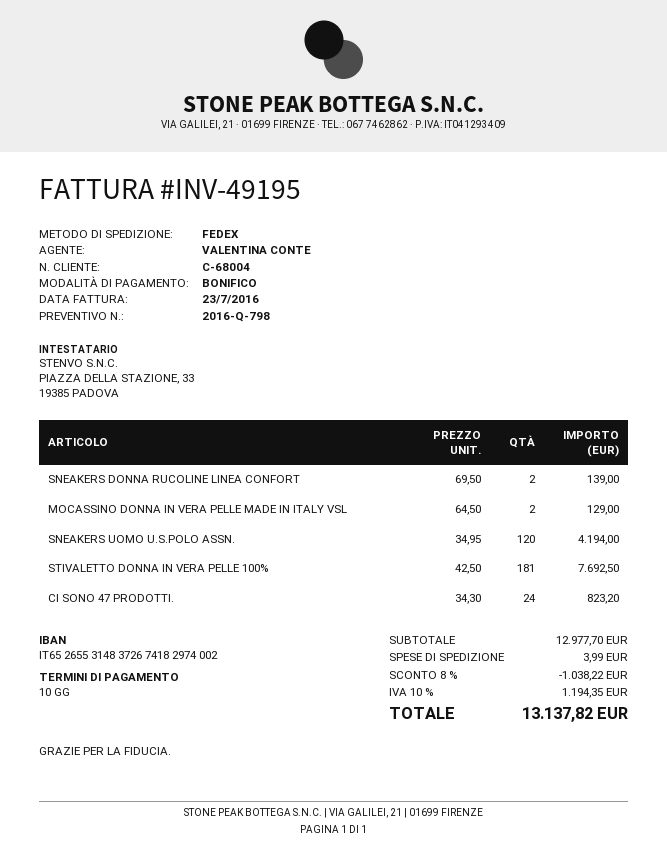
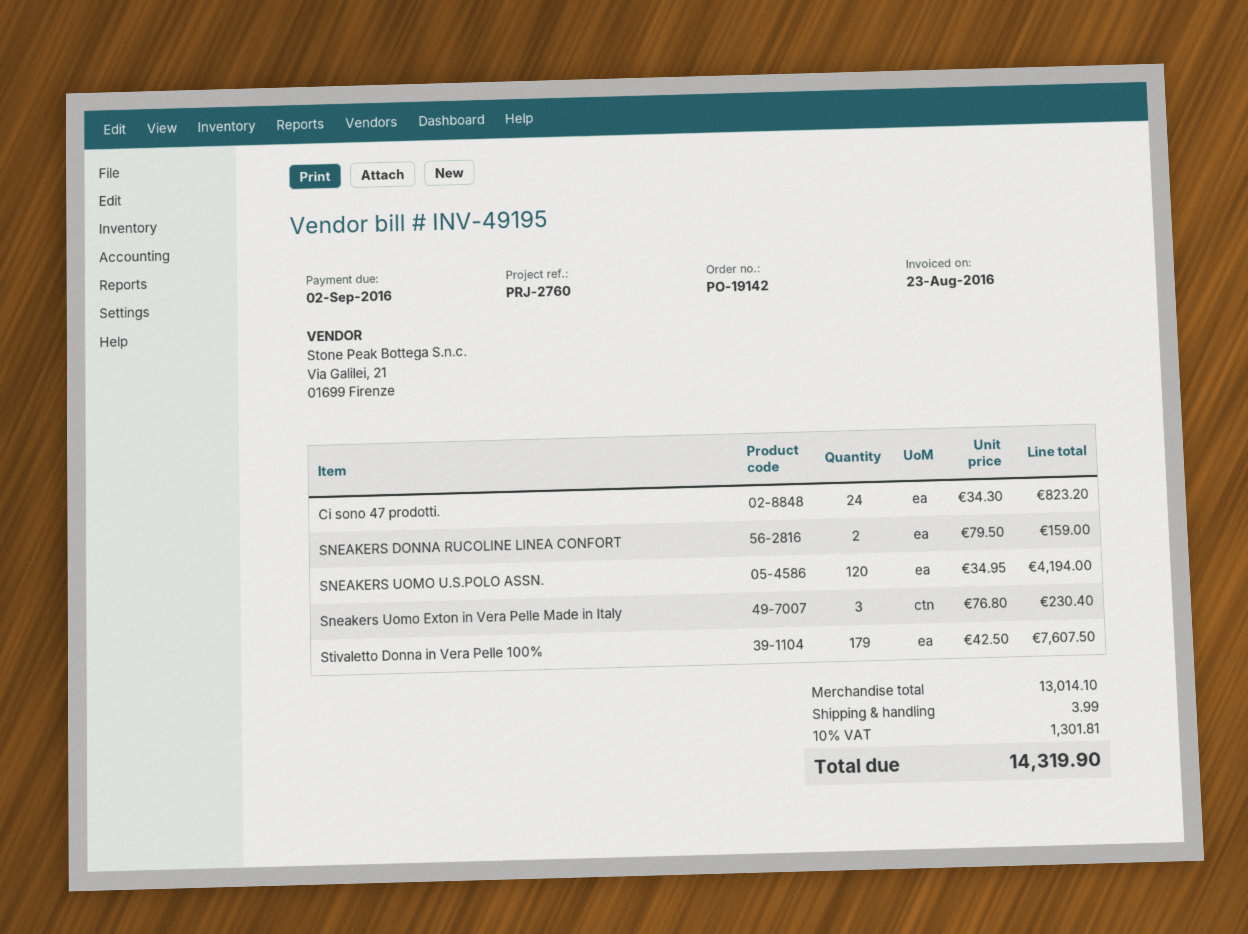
invoice date: 2016-07-23 -> 2016-08-23
SNEAKERS DONNA RUCOLINE LINEA CONFORT: 2 x 69.50 = 139.00 -> 2 x 79.50 = 159.00
MOCASSINO DONNA IN VERA PELLE MADE IN ITALY VSL: 2 x 64.50 = 129.00 -> none
STIVALETTO DONNA IN VERA PELLE 100%: 181 x 42.50 = 7692.50 -> 179 x 42.50 = 7607.50
Sneakers Uomo Exton in Vera Pelle Made in Italy: none -> 3 x 76.80 = 230.40
subtotal: 12977.70 -> 13014.10
discount: 8% = 1038.22 -> none
tax: 10% = 1194.35 -> 10% = 1301.81
total: 13137.82 -> 14319.90

